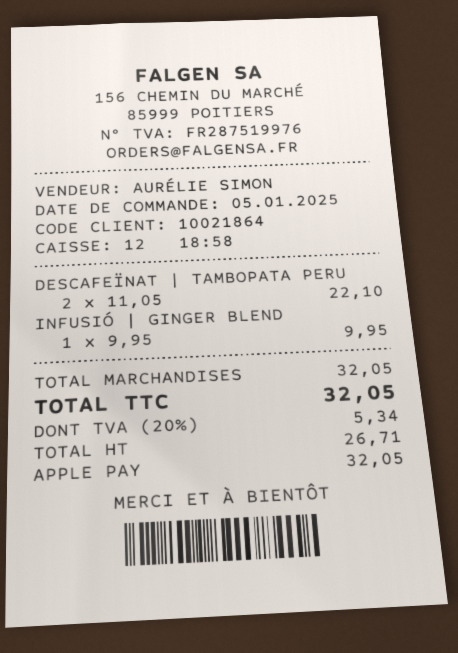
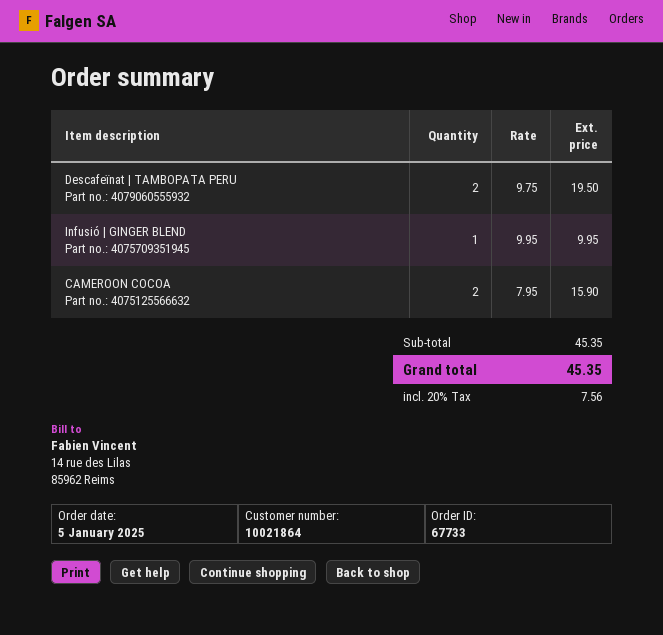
DESCAFEÏNAT | TAMBOPATA PERU: 2 x 11.05 = 22.10 -> 2 x 9.75 = 19.50
CAMEROON COCOA: none -> 2 x 7.95 = 15.90
subtotal: 32.05 -> 45.35
tax: 20% = 5.34 -> 20% = 7.56
total: 32.05 -> 45.35

